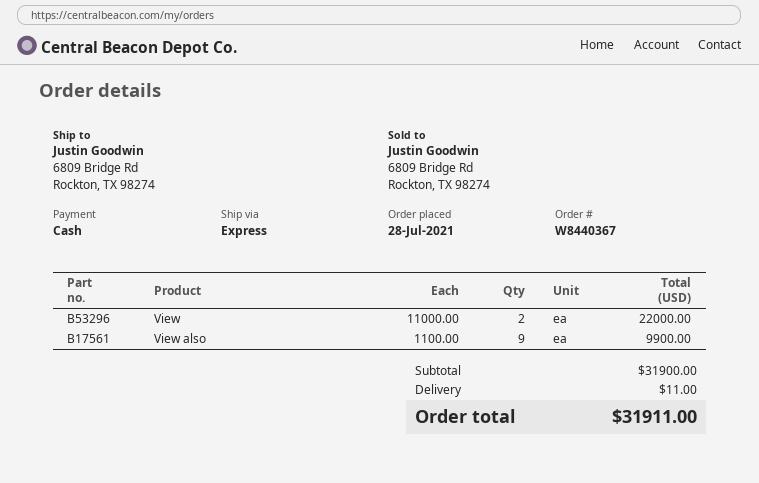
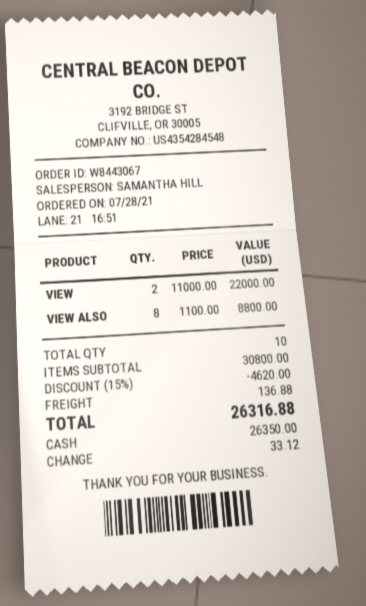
order number: W8440367 -> W8443067
View also: 9 x 1100.00 = 9900.00 -> 8 x 1100.00 = 8800.00
subtotal: 31900.00 -> 30800.00
discount: none -> 15% = 4620.00
shipping: 11.00 -> 136.88
total: 31911.00 -> 26316.88

